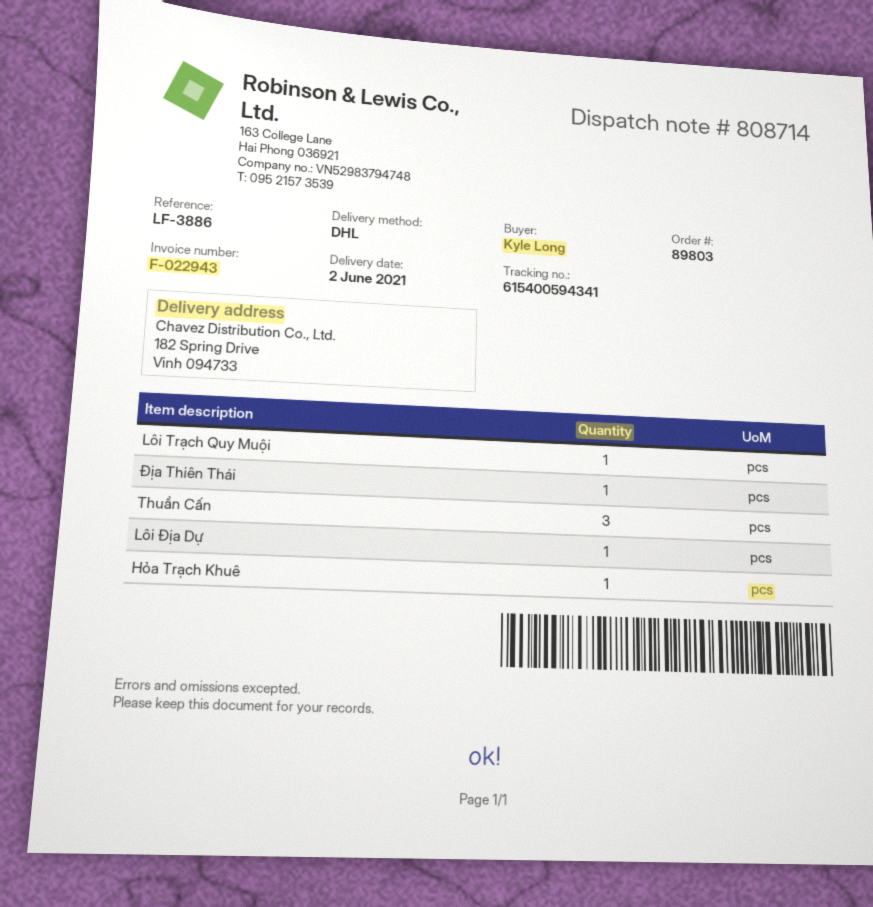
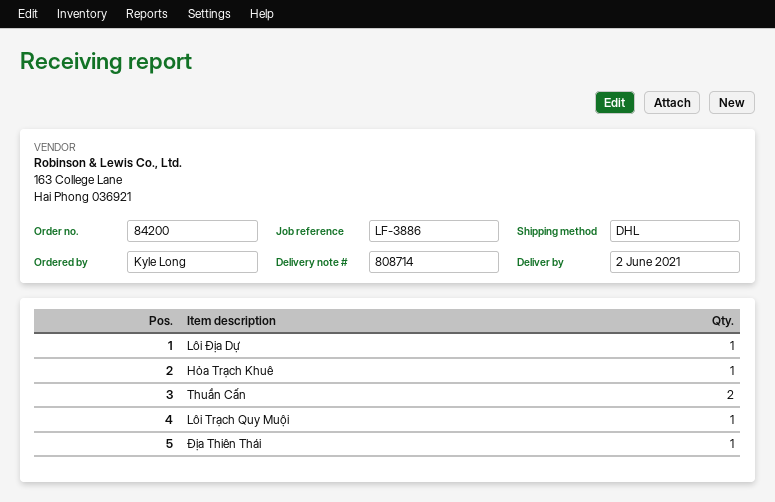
order number: 89803 -> 84200
Thuần Cấn: 3 -> 2

